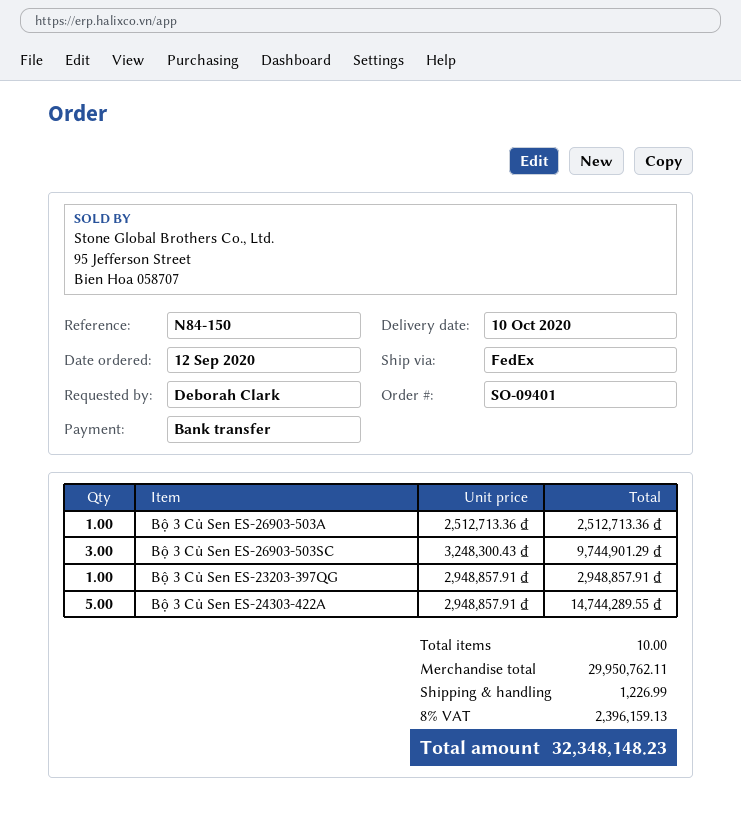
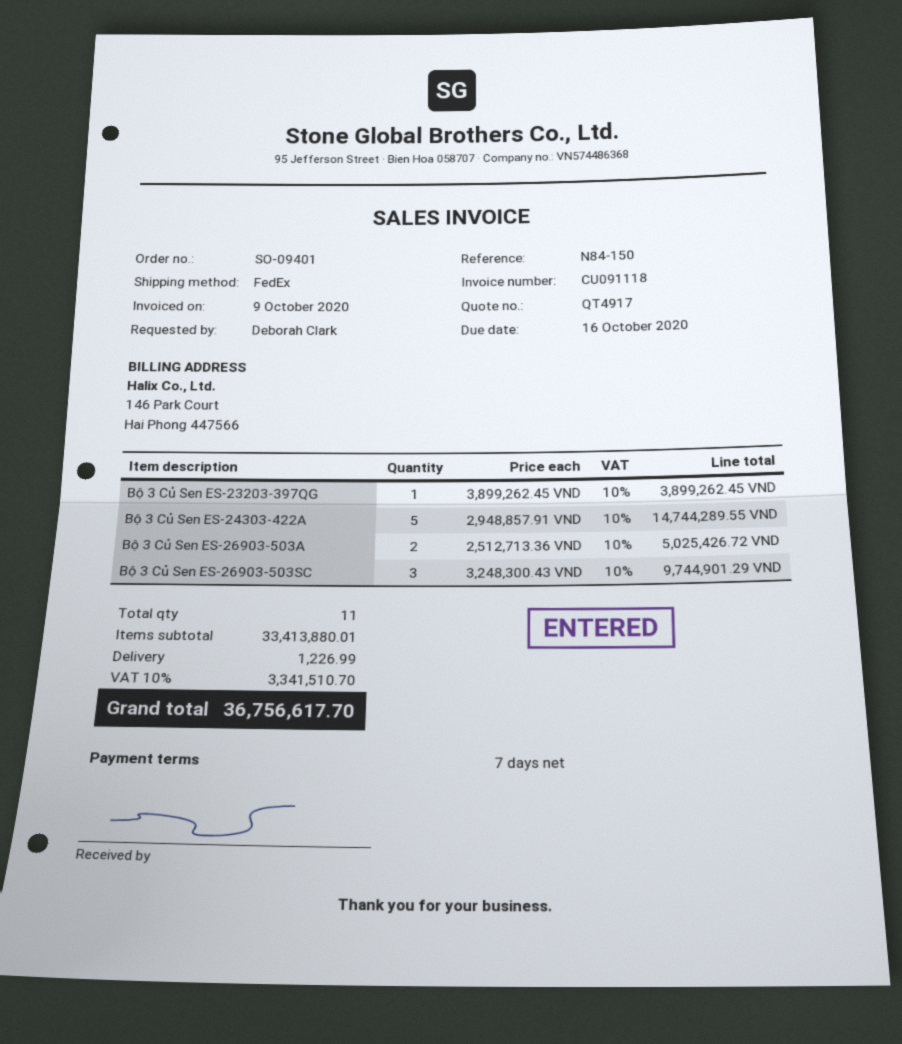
Bộ 3 Củ Sen ES-26903-503A: 1 x 2512713.36 = 2512713.36 -> 2 x 2512713.36 = 5025426.72
Bộ 3 Củ Sen ES-23203-397QG: 1 x 2948857.91 = 2948857.91 -> 1 x 3899262.45 = 3899262.45
total quantity: 10 -> 11
subtotal: 29950762.11 -> 33413880.01
tax: 8% = 2396159.13 -> 10% = 3341510.70
total: 32348148.23 -> 36756617.70

